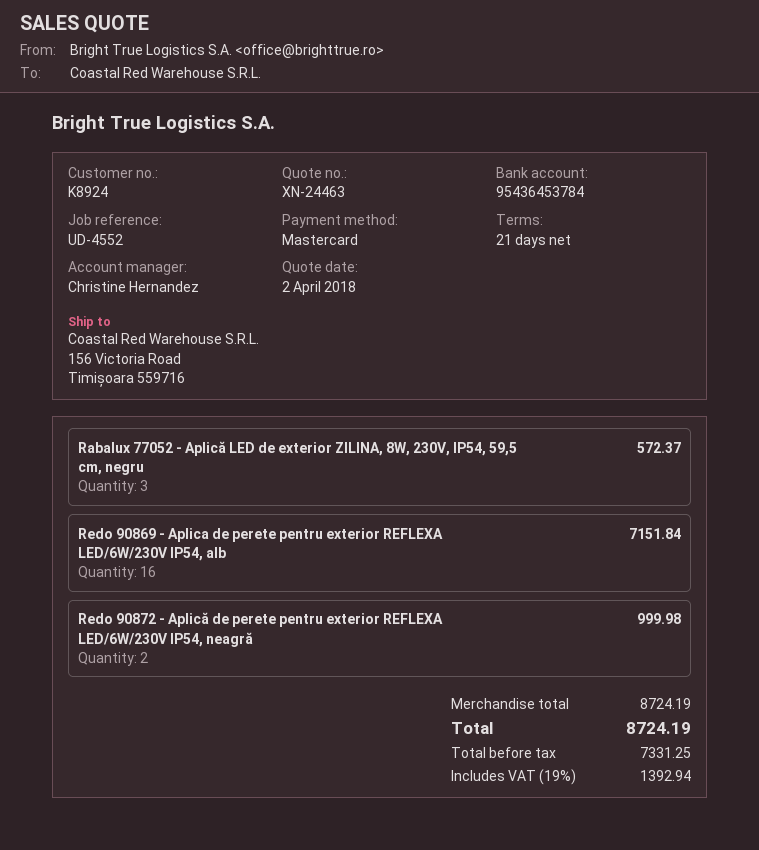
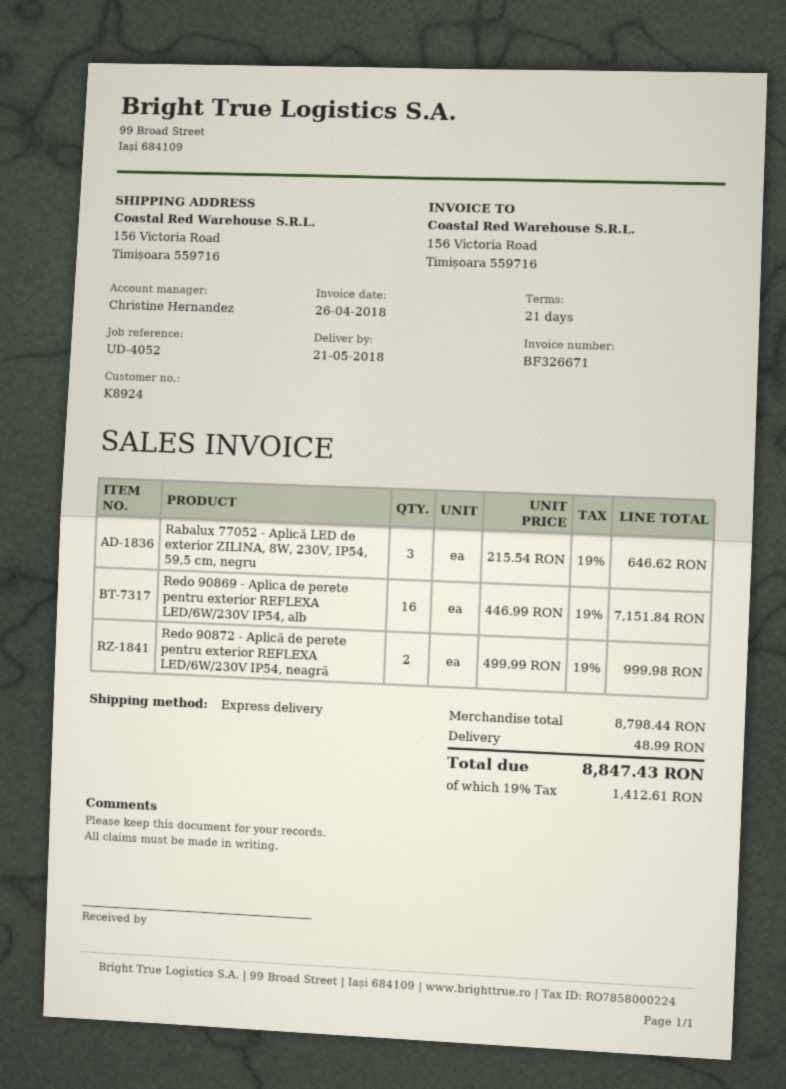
reference: UD-4552 -> UD-4052
Rabalux 77052 - Aplică LED de exterior ZILINA, 8W, 230V, IP54, 59,5 cm, negru: 3 for 572.37 -> 3 for 646.62
subtotal: 8724.19 -> 8798.44
shipping: none -> 48.99
tax: 19% = 1392.94 -> 19% = 1412.61
total: 8724.19 -> 8847.43

